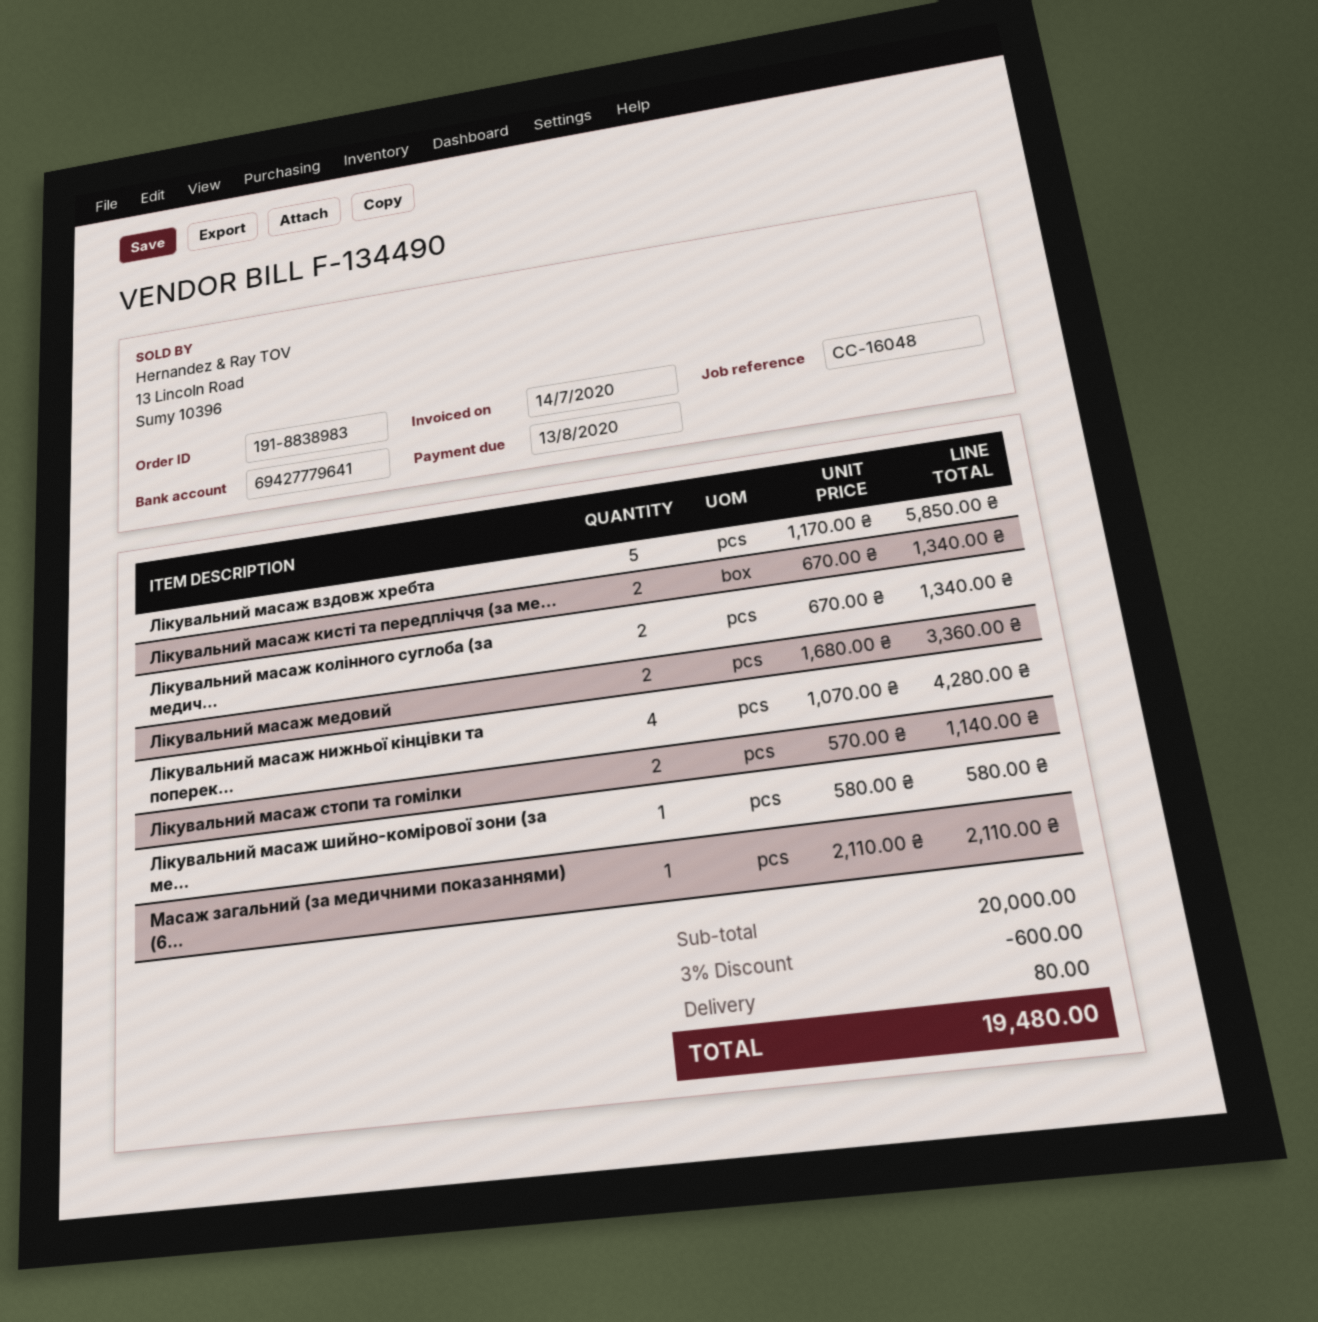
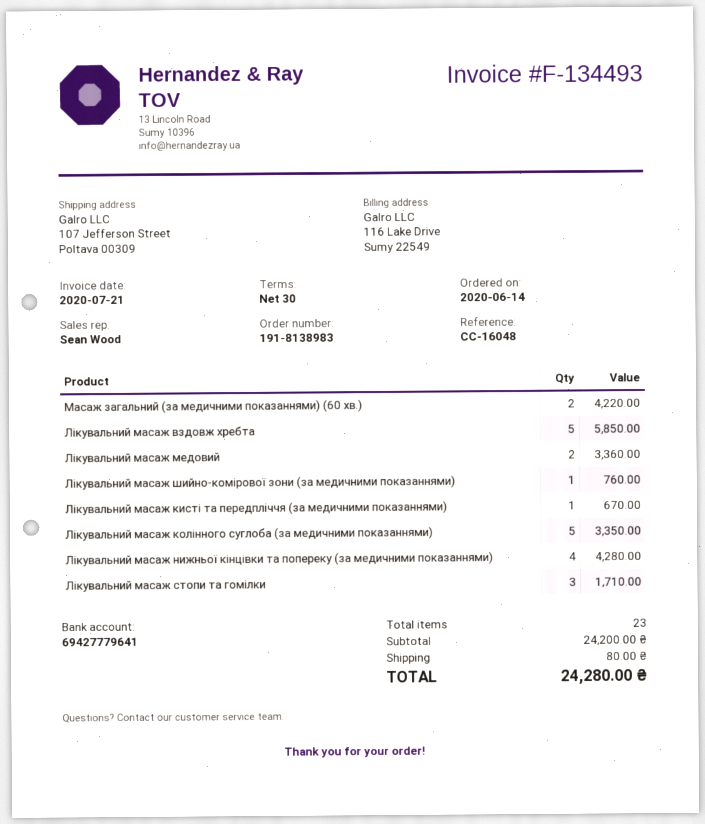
order number: 191-8838983 -> 191-8138983
invoice number: F-134490 -> F-134493
invoice date: 2020-07-14 -> 2020-07-21
Лікувальний масаж кисті та передпліччя (за ме...: 2 for 1340.00 -> 1 for 670.00
Лікувальний масаж колінного суглоба (за медич...: 2 for 1340.00 -> 5 for 3350.00
Лікувальний масаж стопи та гомілки: 2 for 1140.00 -> 3 for 1710.00
Лікувальний масаж шийно-комірової зони (за ме...: 1 for 580.00 -> 1 for 760.00
Масаж загальний (за медичними показаннями) (6...: 1 for 2110.00 -> 2 for 4220.00
subtotal: 20000.00 -> 24200.00
discount: 3% = 600.00 -> none
total: 19480.00 -> 24280.00

